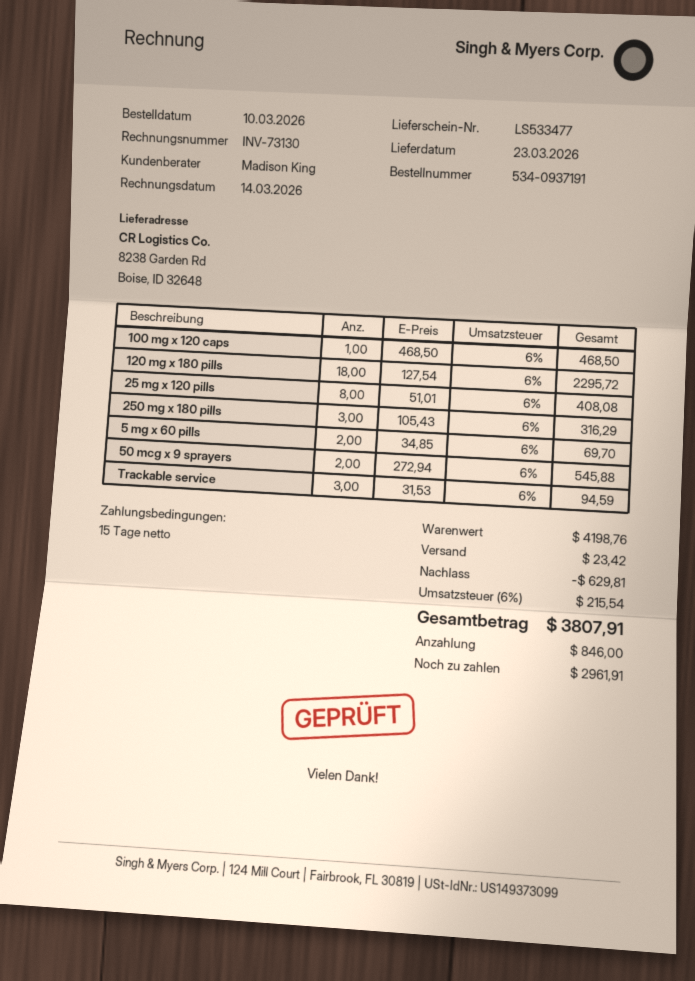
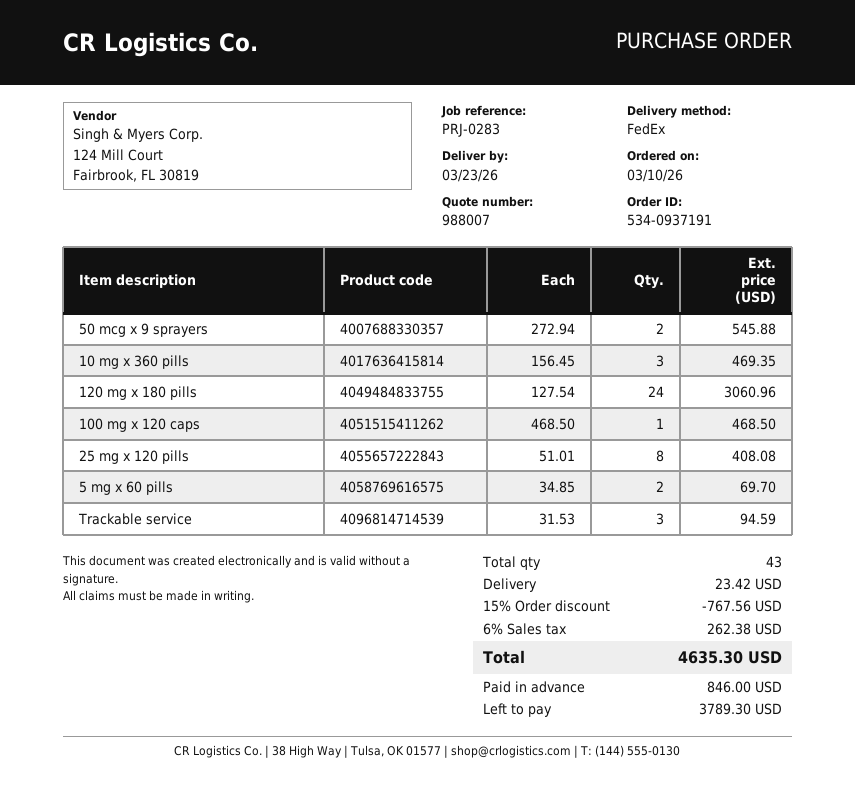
120 mg x 180 pills: 18 x 127.54 = 2295.72 -> 24 x 127.54 = 3060.96
250 mg x 180 pills: 3 x 105.43 = 316.29 -> none
10 mg x 360 pills: none -> 3 x 156.45 = 469.35
discount: 629.81 -> 767.56
tax: 6% = 215.54 -> 6% = 262.38
total: 3807.91 -> 4635.30
balance: 2961.91 -> 3789.30

